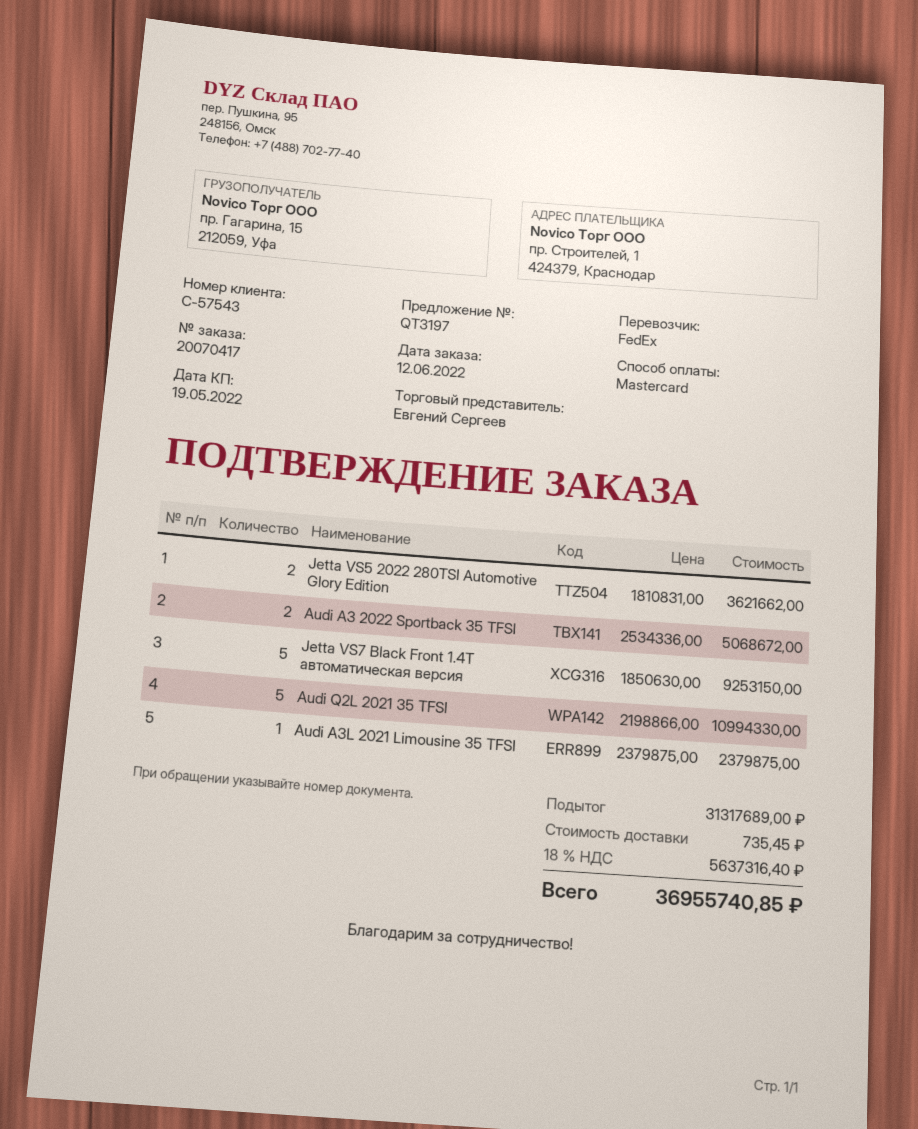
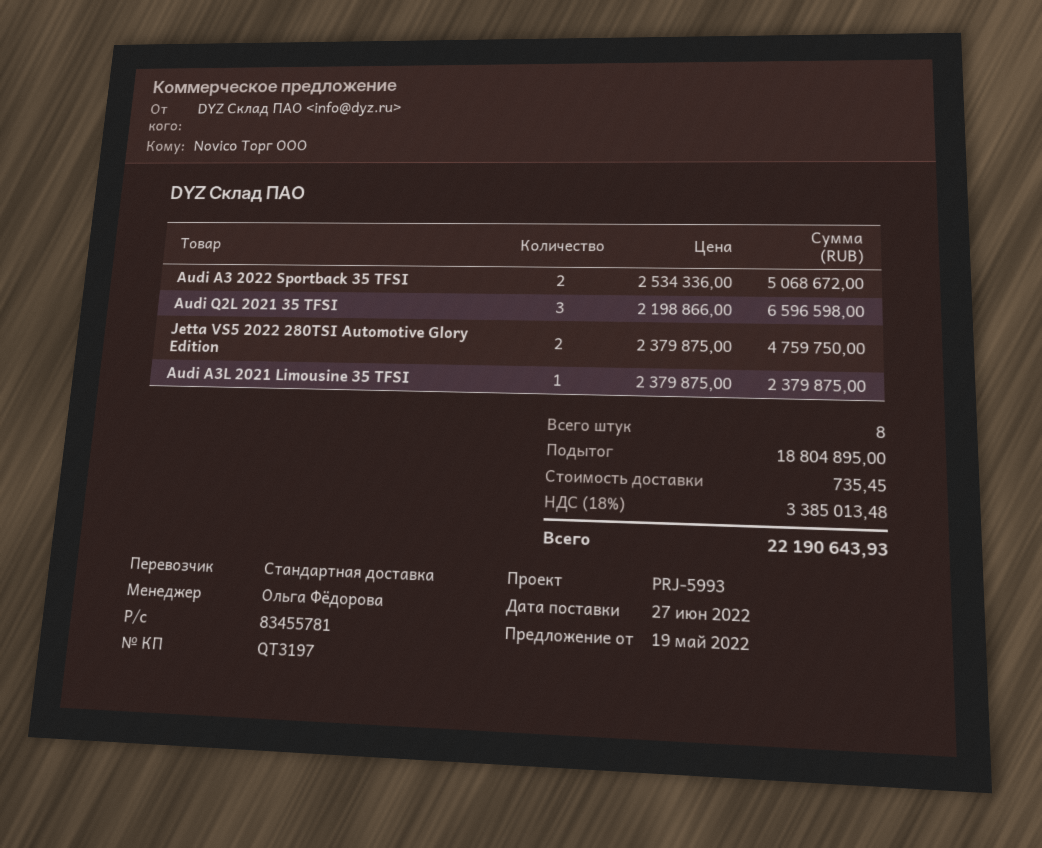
sales rep: Евгений Сергеев -> Ольга Фёдорова
shipping method: FedEx -> standard
Jetta VS5 2022 280TSI Automotive Glory Edition: 2 x 1810831.00 = 3621662.00 -> 2 x 2379875.00 = 4759750.00
Jetta VS7 Black Front 1.4T автоматическая версия: 5 x 1850630.00 = 9253150.00 -> none
Audi Q2L 2021 35 TFSI: 5 x 2198866.00 = 10994330.00 -> 3 x 2198866.00 = 6596598.00
subtotal: 31317689.00 -> 18804895.00
tax: 18% = 5637316.40 -> 18% = 3385013.48
total: 36955740.85 -> 22190643.93

